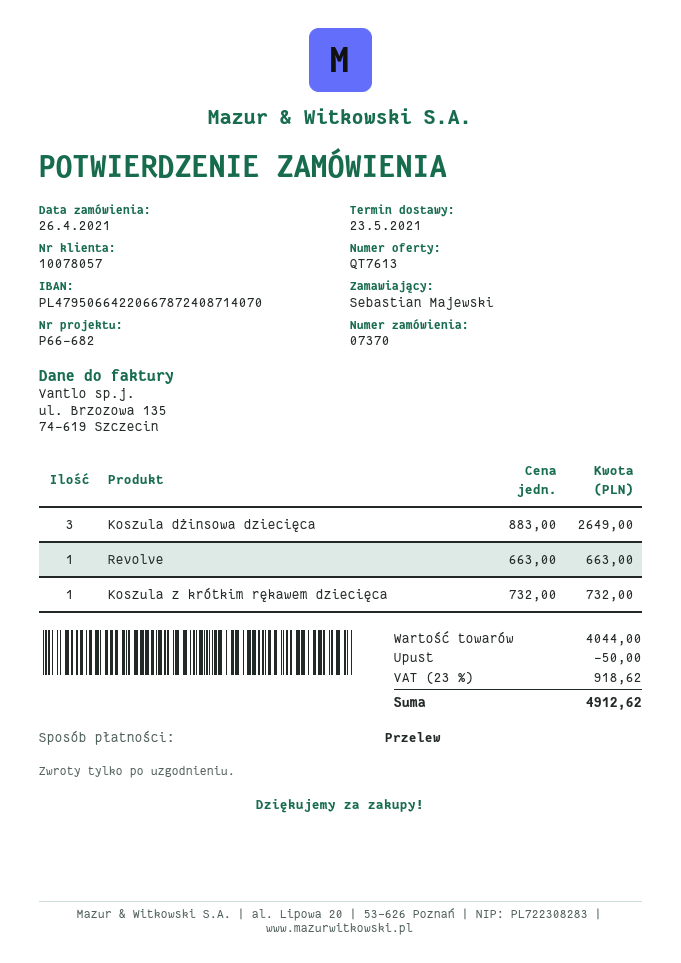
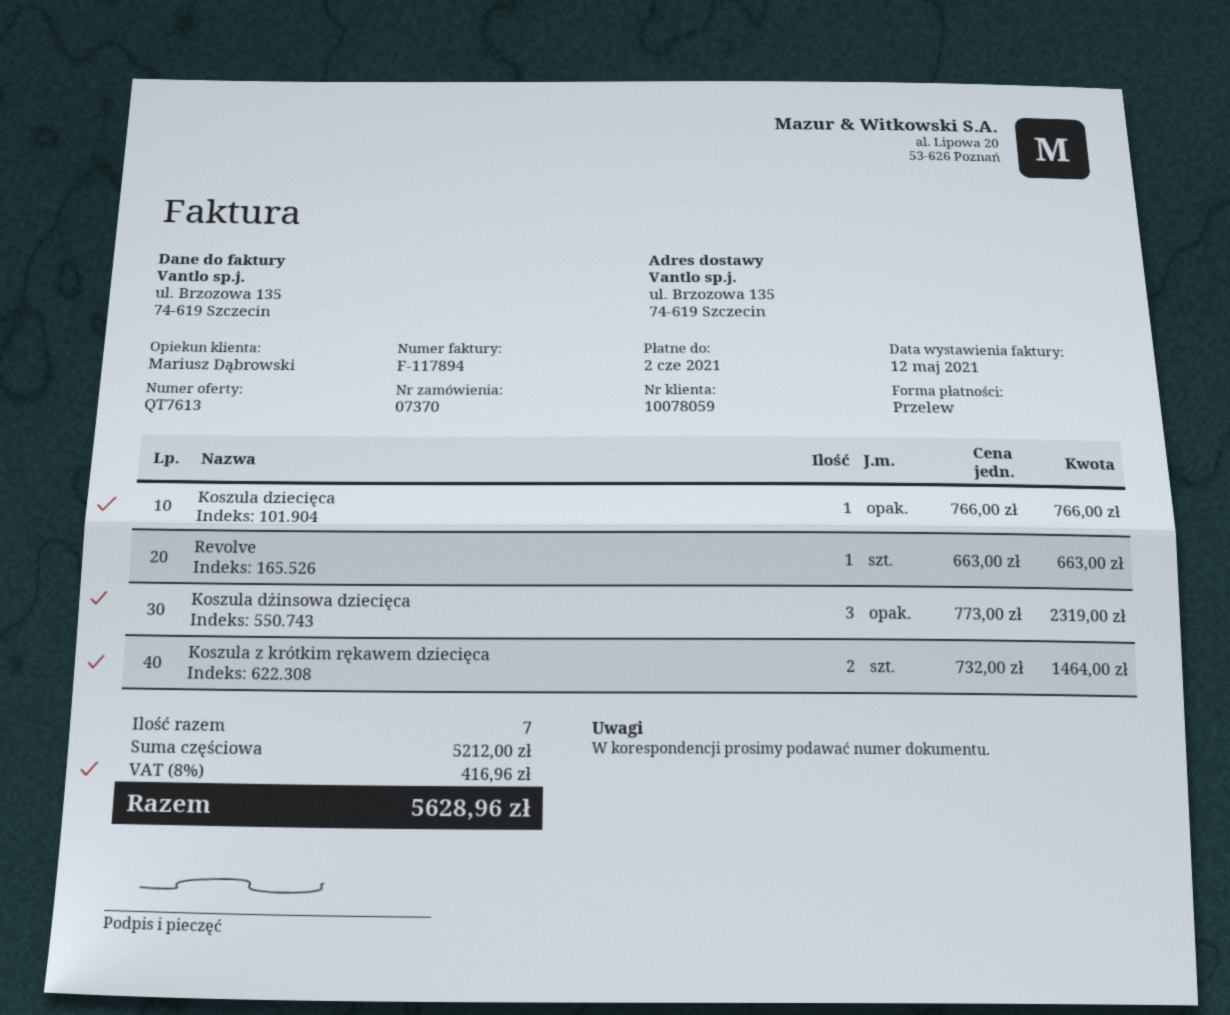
customer number: 10078057 -> 10078059
Koszula dżinsowa dziecięca: 3 x 883.00 = 2649.00 -> 3 x 773.00 = 2319.00
Koszula z krótkim rękawem dziecięca: 1 x 732.00 = 732.00 -> 2 x 732.00 = 1464.00
Koszula dziecięca: none -> 1 x 766.00 = 766.00
subtotal: 4044.00 -> 5212.00
discount: 50.00 -> none
tax: 23% = 918.62 -> 8% = 416.96
total: 4912.62 -> 5628.96

